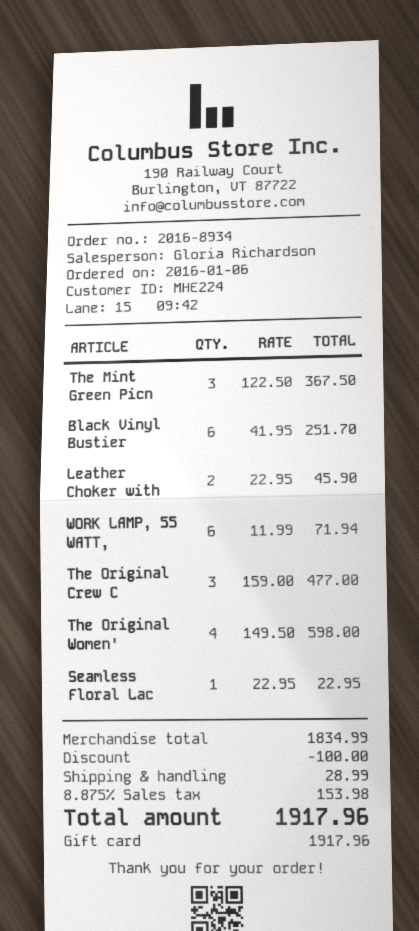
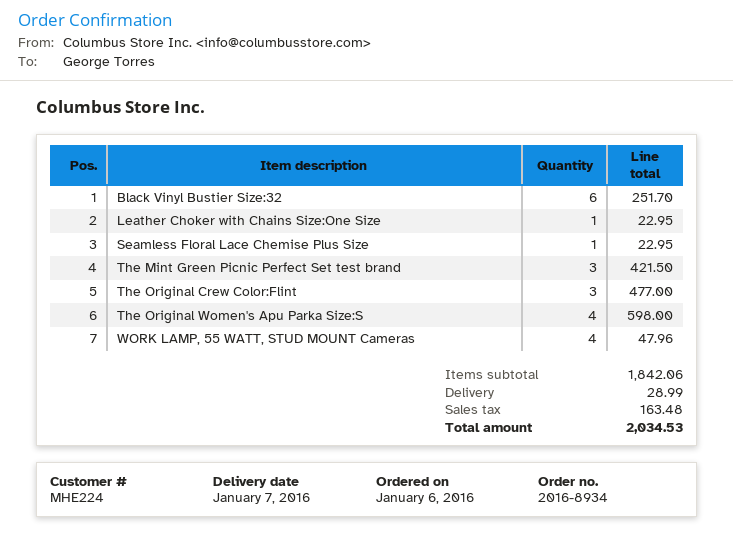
The Mint Green Picn: 3 for 367.50 -> 3 for 421.50
Leather Choker with: 2 for 45.90 -> 1 for 22.95
WORK LAMP, 55 WATT,: 6 for 71.94 -> 4 for 47.96
subtotal: 1834.99 -> 1842.06
discount: 100.00 -> none
tax: 153.98 -> 163.48
total: 1917.96 -> 2034.53

